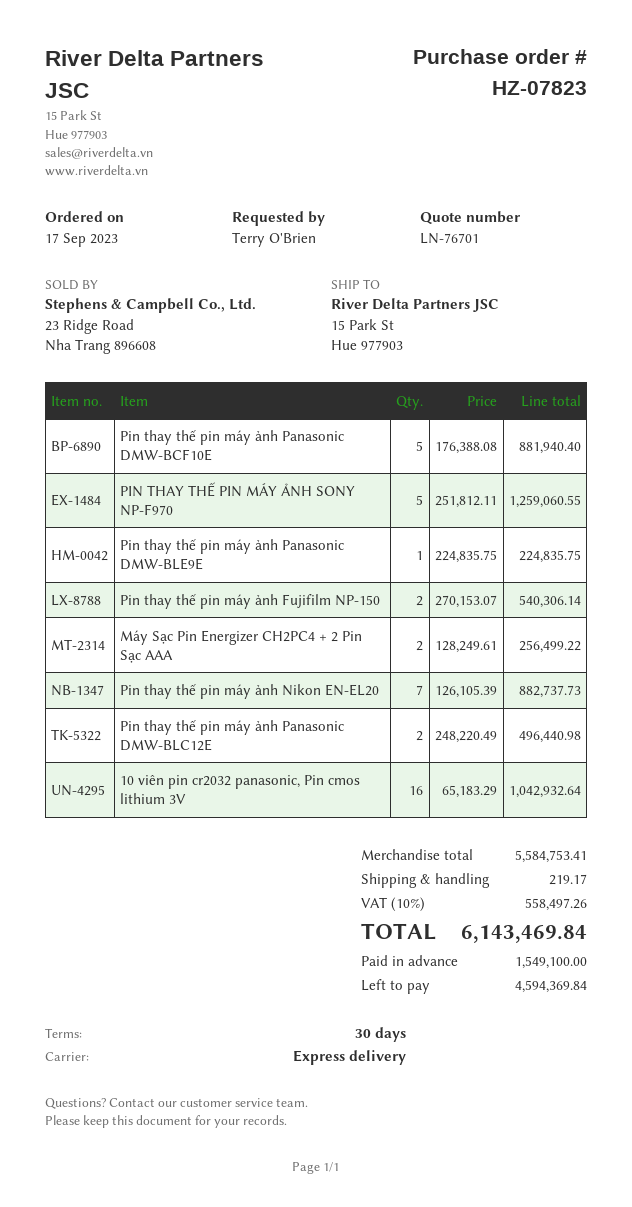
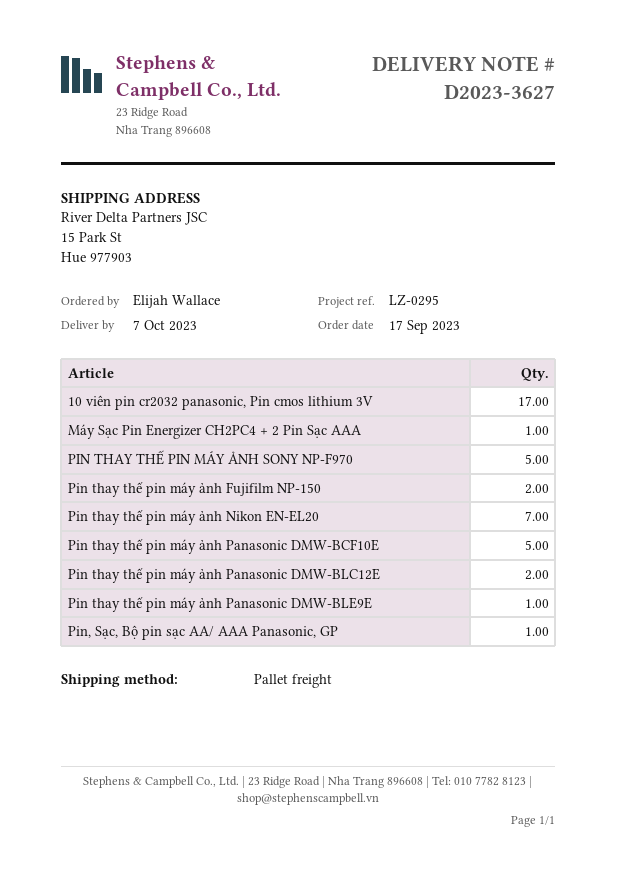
ordered by: Terry O'Brien -> Elijah Wallace
shipping method: express -> pallet freight
Máy Sạc Pin Energizer CH2PC4 + 2 Pin Sạc AAA: 2 -> 1
10 viên pin cr2032 panasonic, Pin cmos lithium 3V: 16 -> 17
Pin, Sạc, Bộ pin sạc AA/ AAA Panasonic, GP: none -> 1

